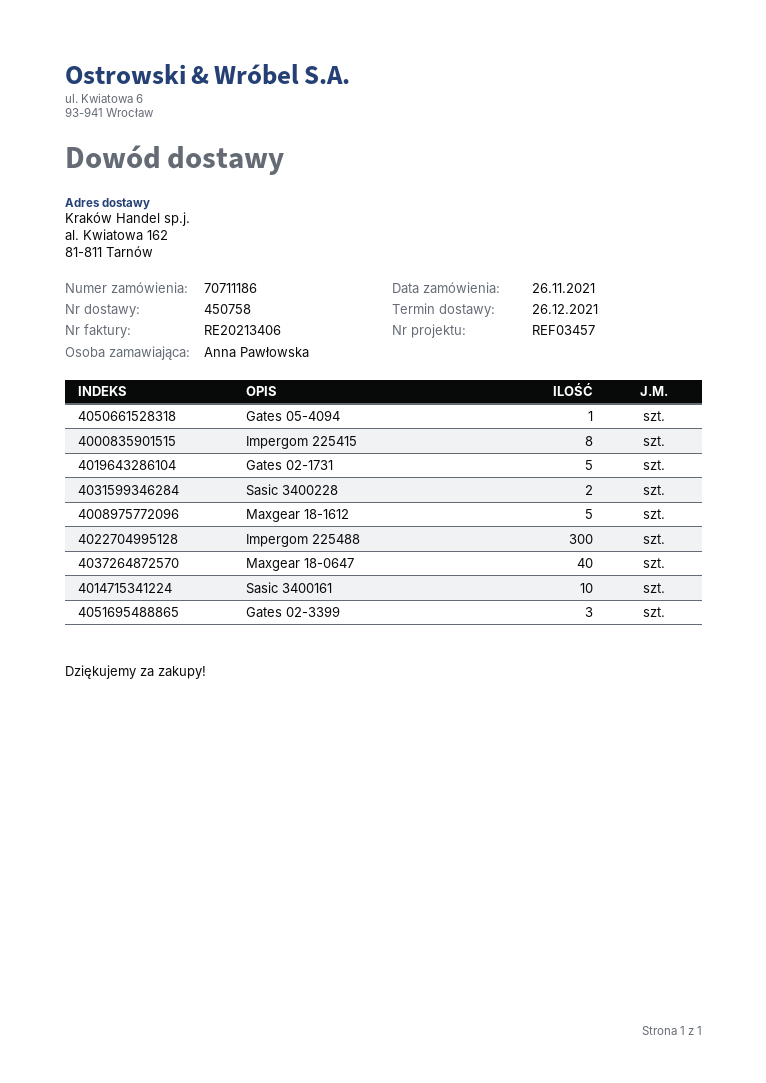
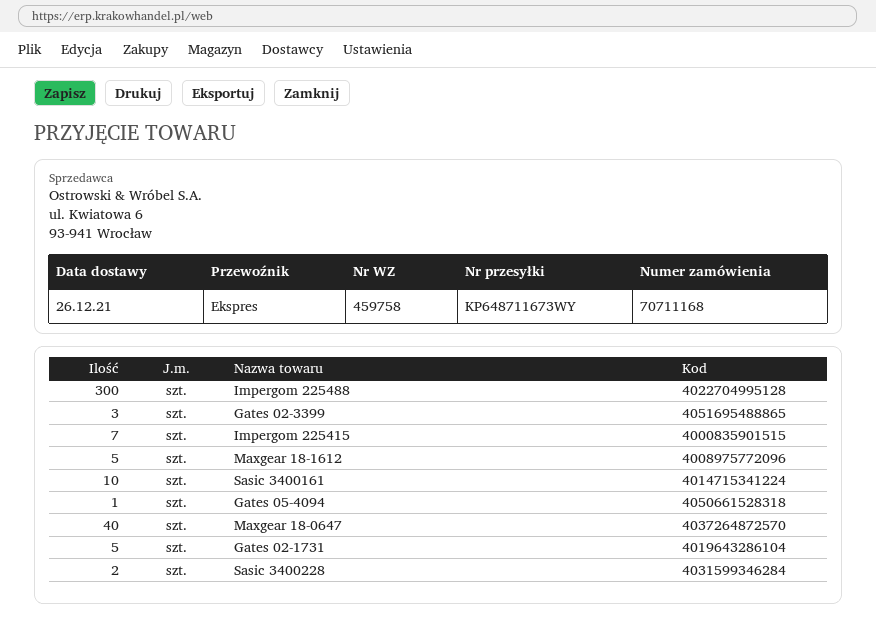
order number: 70711186 -> 70711168
delivery note number: 450758 -> 459758
Impergom 225415: 8 -> 7

